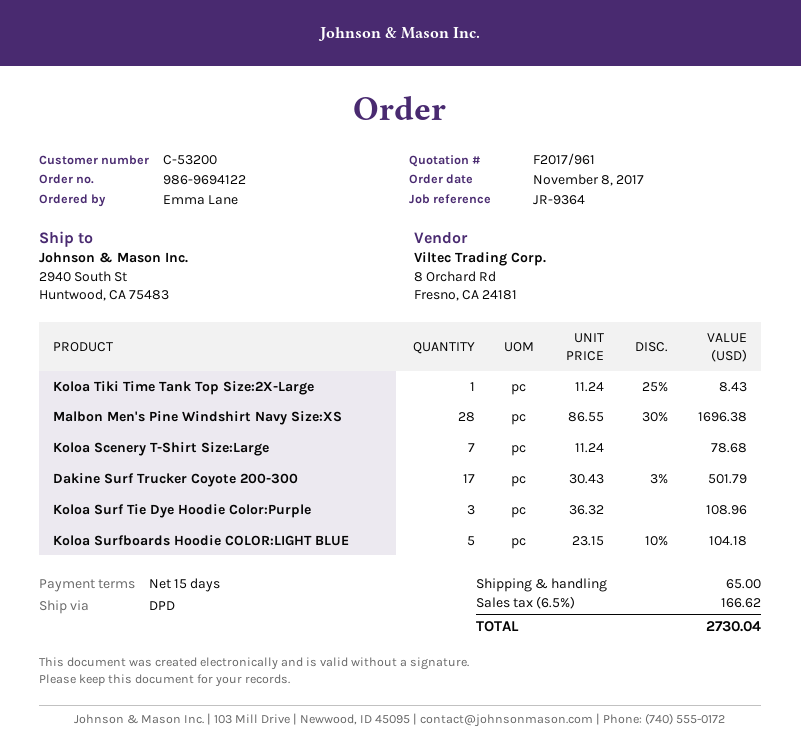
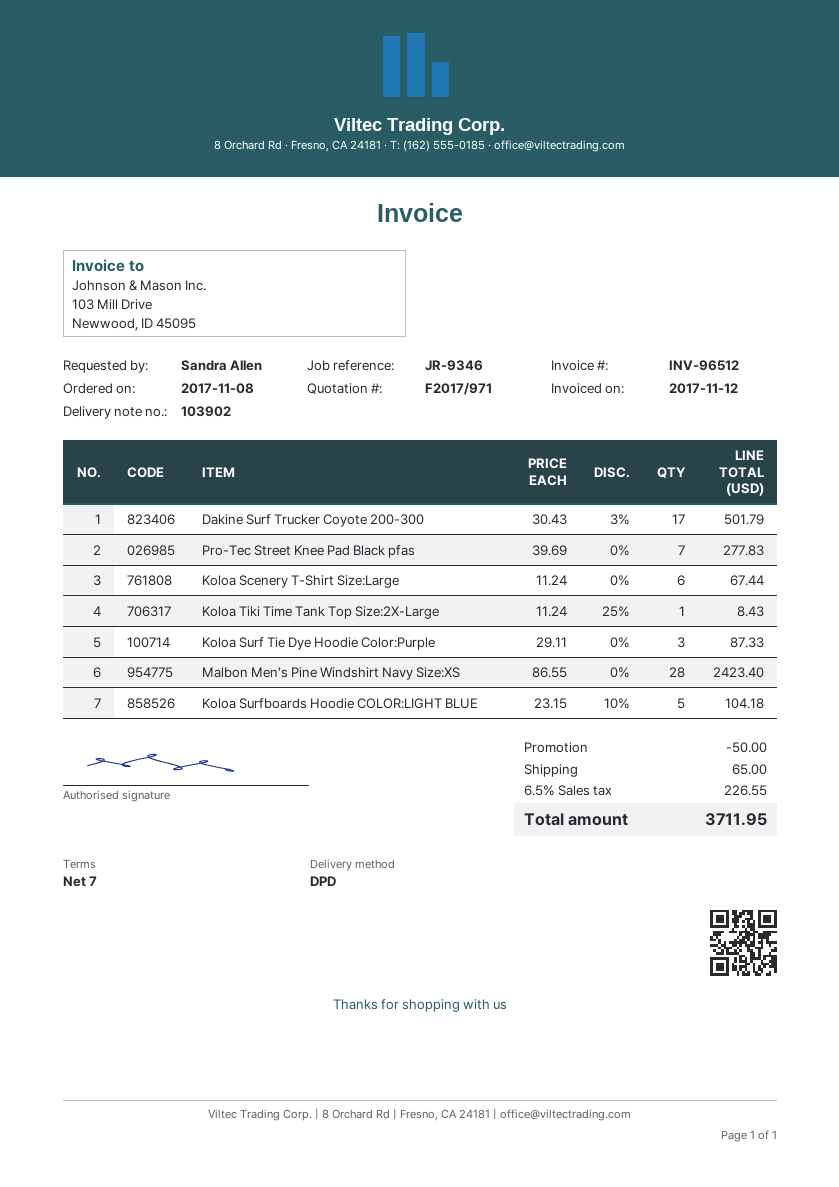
quote number: F2017/961 -> F2017/971
payment terms: 15 days -> 7 days
reference: JR-9364 -> JR-9346
ordered by: Emma Lane -> Sandra Allen
Malbon Men's Pine Windshirt Navy Size:XS: 28 x 86.55 - 30% = 1696.38 -> 28 x 86.55 = 2423.40
Koloa Scenery T-Shirt Size:Large: 7 x 11.24 = 78.68 -> 6 x 11.24 = 67.44
Koloa Surf Tie Dye Hoodie Color:Purple: 3 x 36.32 = 108.96 -> 3 x 29.11 = 87.33
Pro-Tec Street Knee Pad Black pfas: none -> 7 x 39.69 = 277.83
discount: none -> 50.00
tax: 6.5% = 166.62 -> 6.5% = 226.55
total: 2730.04 -> 3711.95

